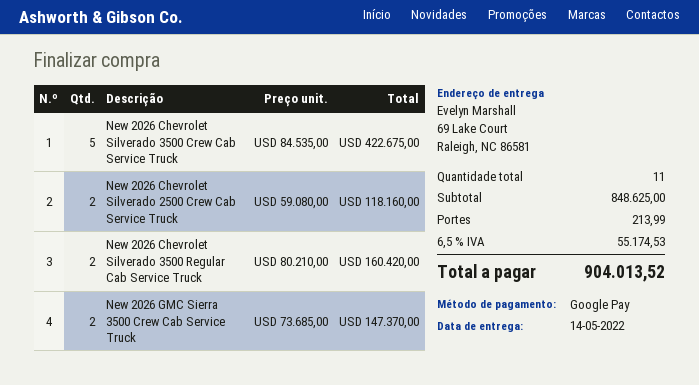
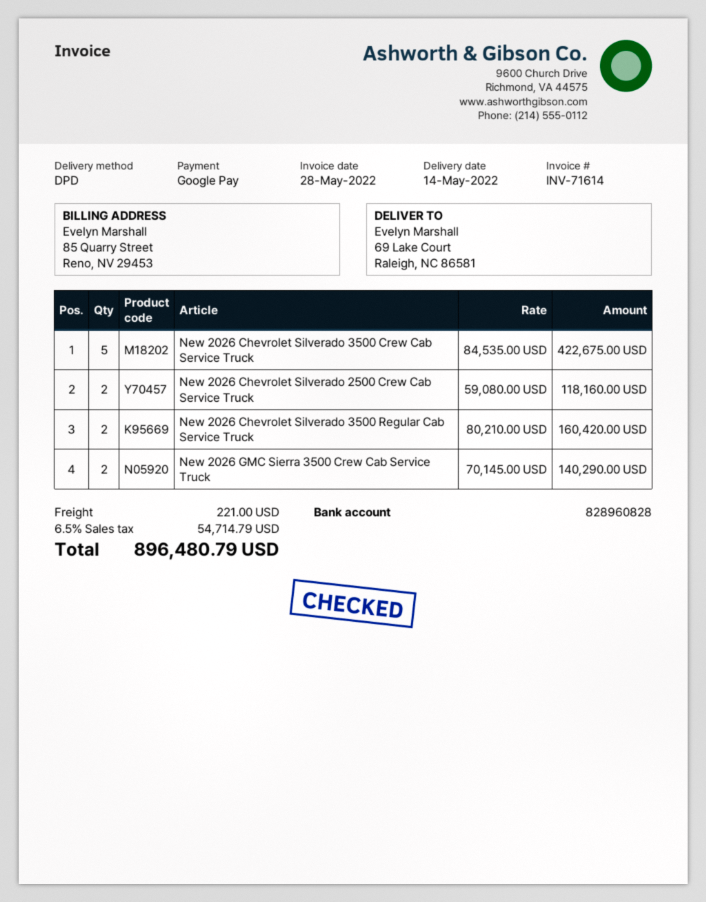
New 2026 GMC Sierra 3500 Crew Cab Service Truck: 2 x 73685.00 = 147370.00 -> 2 x 70145.00 = 140290.00
shipping: 213.99 -> 221.00
tax: 6.5% = 55174.53 -> 6.5% = 54714.79
total: 904013.52 -> 896480.79

